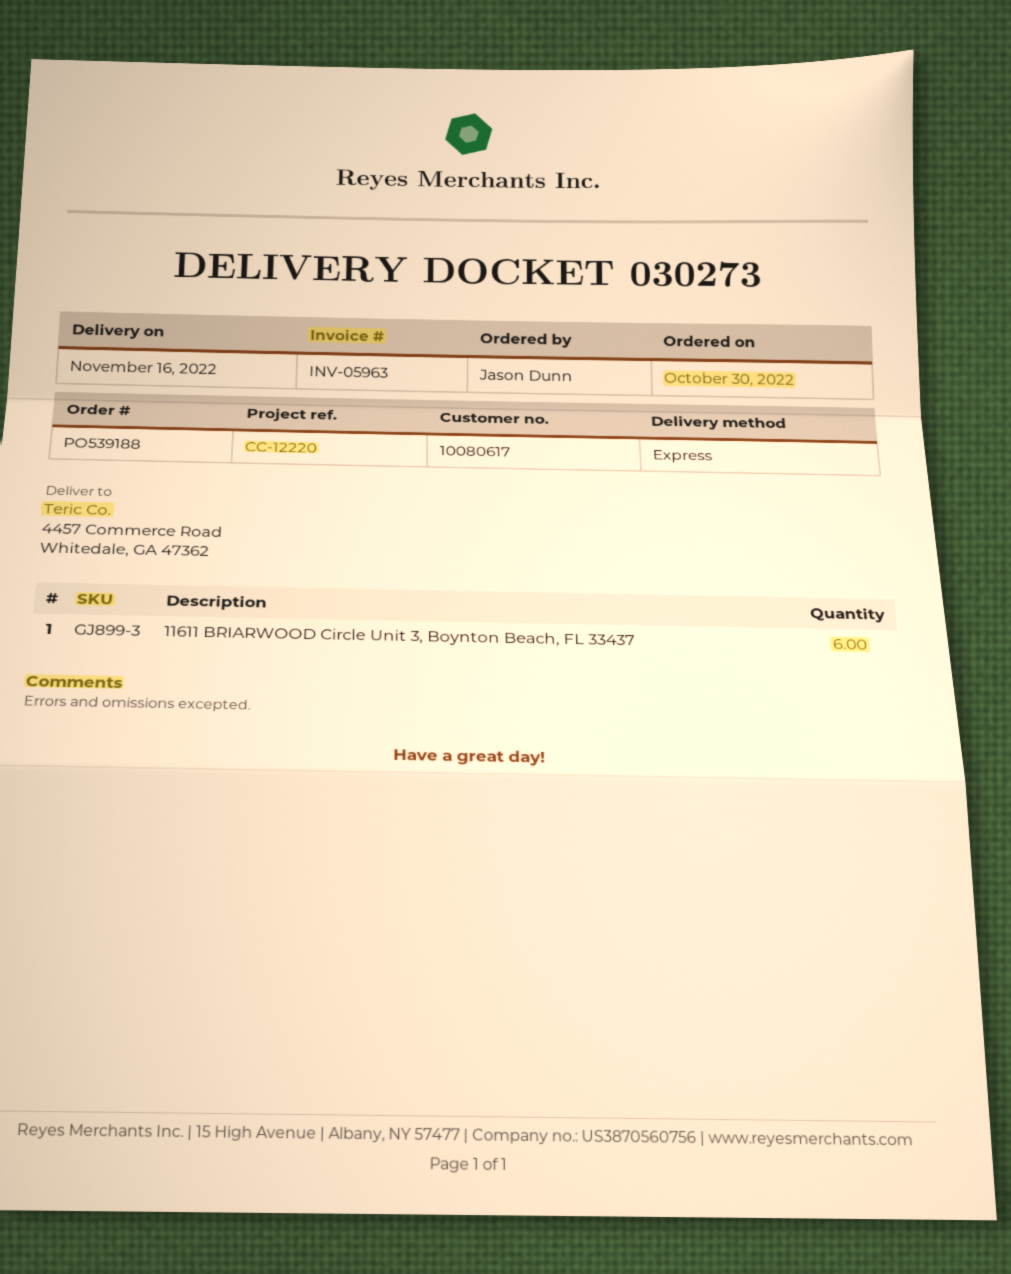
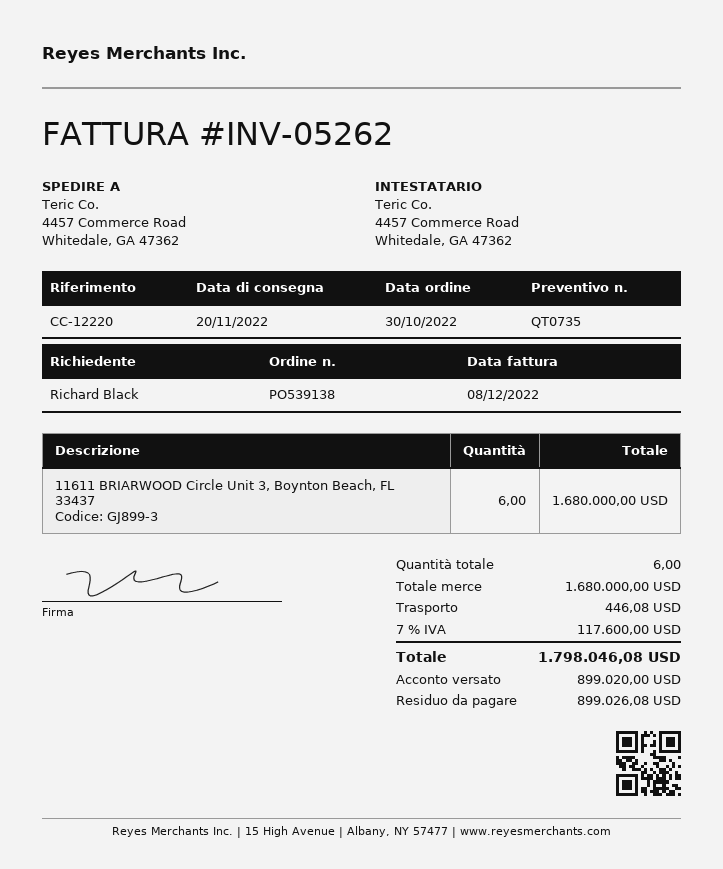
order number: PO539188 -> PO539138
delivery date: 2022-11-16 -> 2022-11-20
invoice number: INV-05963 -> INV-05262
ordered by: Jason Dunn -> Richard Black

